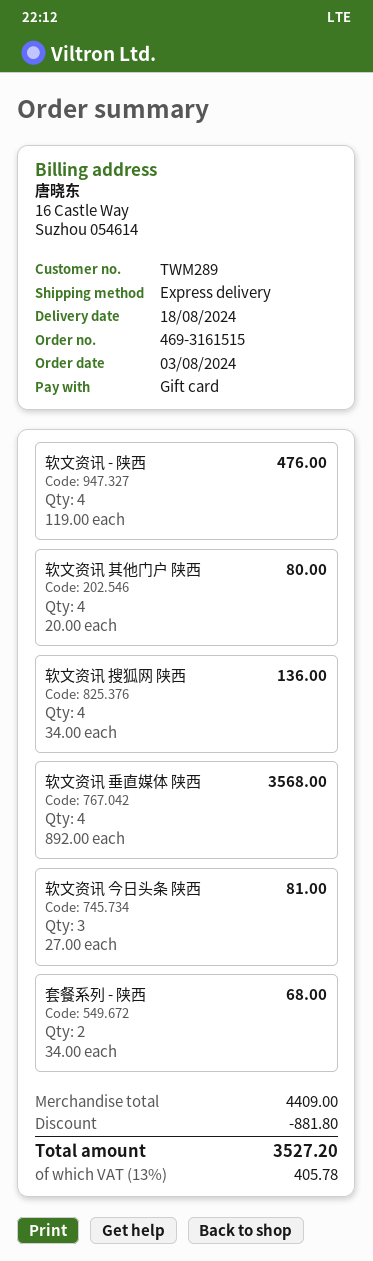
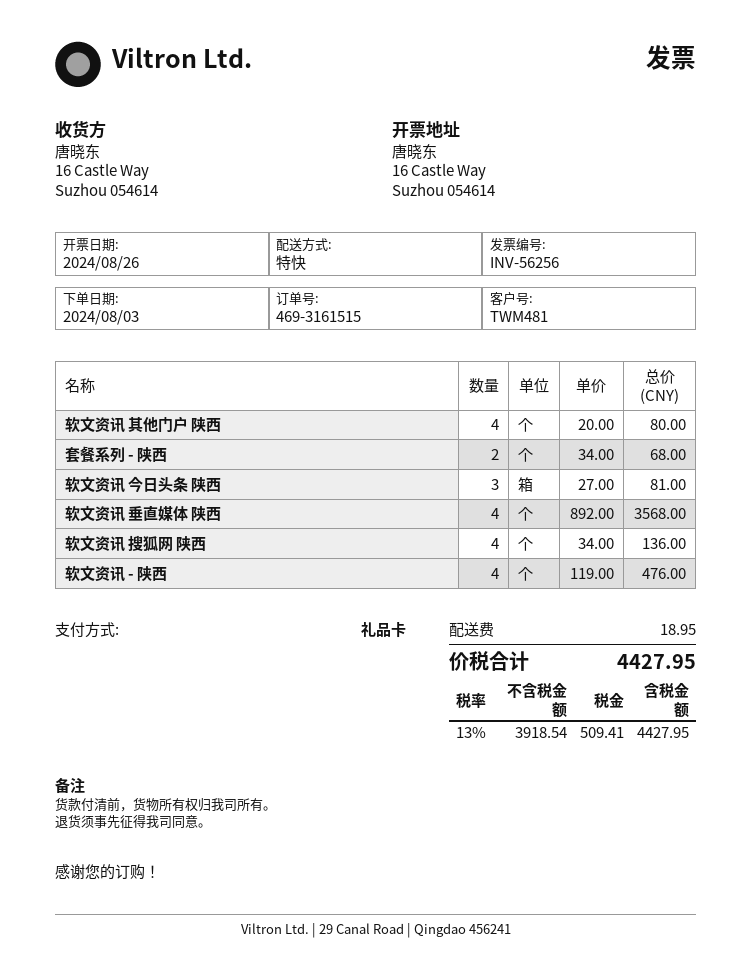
customer number: TWM289 -> TWM481
discount: 881.80 -> none
shipping: none -> 18.95
tax: 13% = 405.78 -> 13% = 509.41
total: 3527.20 -> 4427.95

